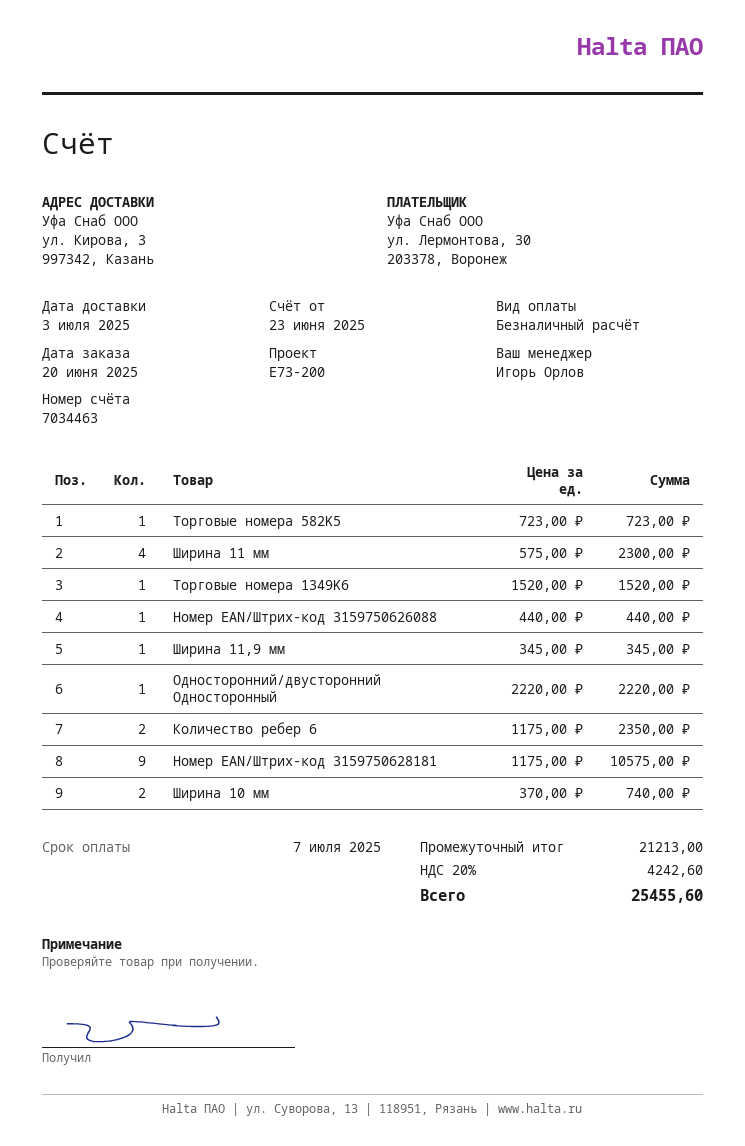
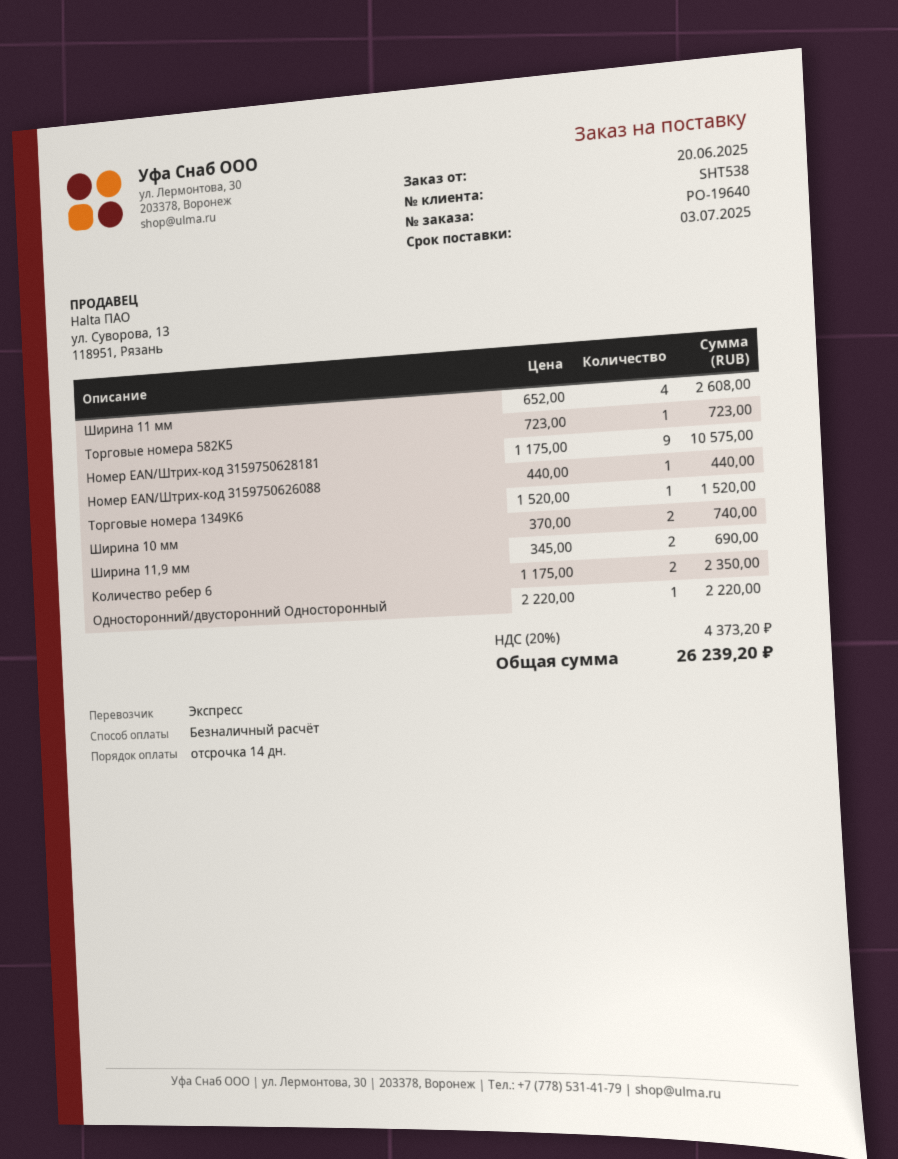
Ширина 11 мм: 4 x 575.00 = 2300.00 -> 4 x 652.00 = 2608.00
Ширина 11,9 мм: 1 x 345.00 = 345.00 -> 2 x 345.00 = 690.00
tax: 20% = 4242.60 -> 20% = 4373.20
total: 25455.60 -> 26239.20

